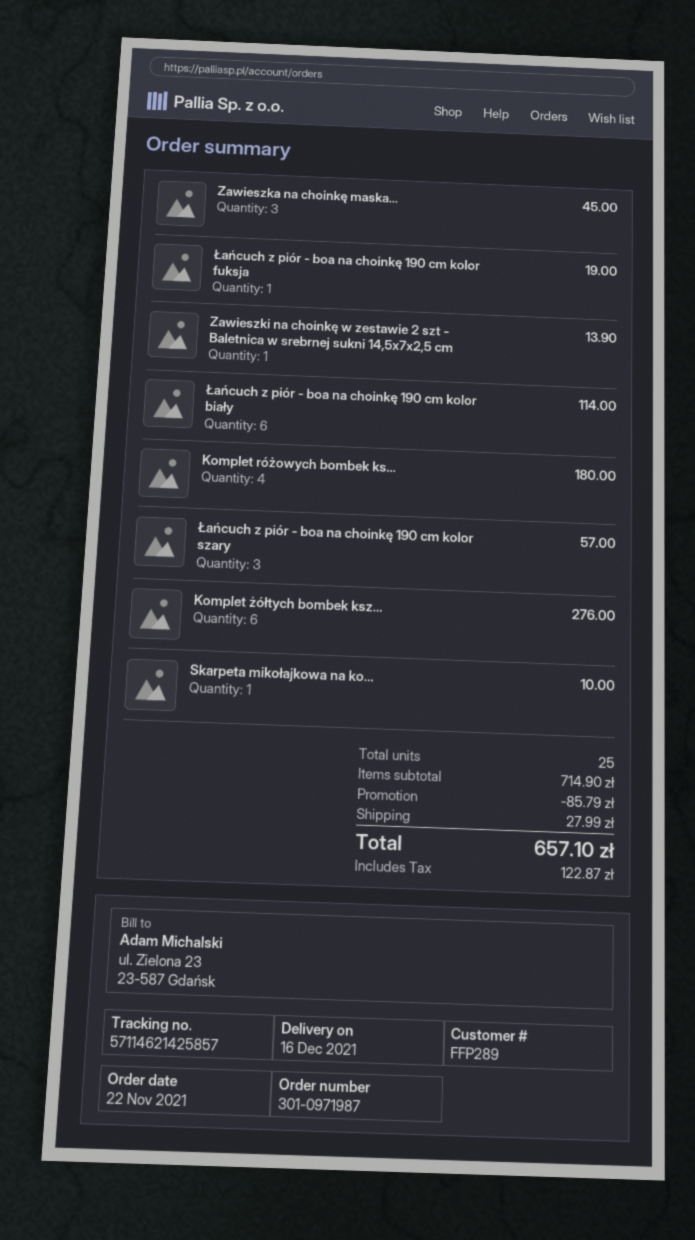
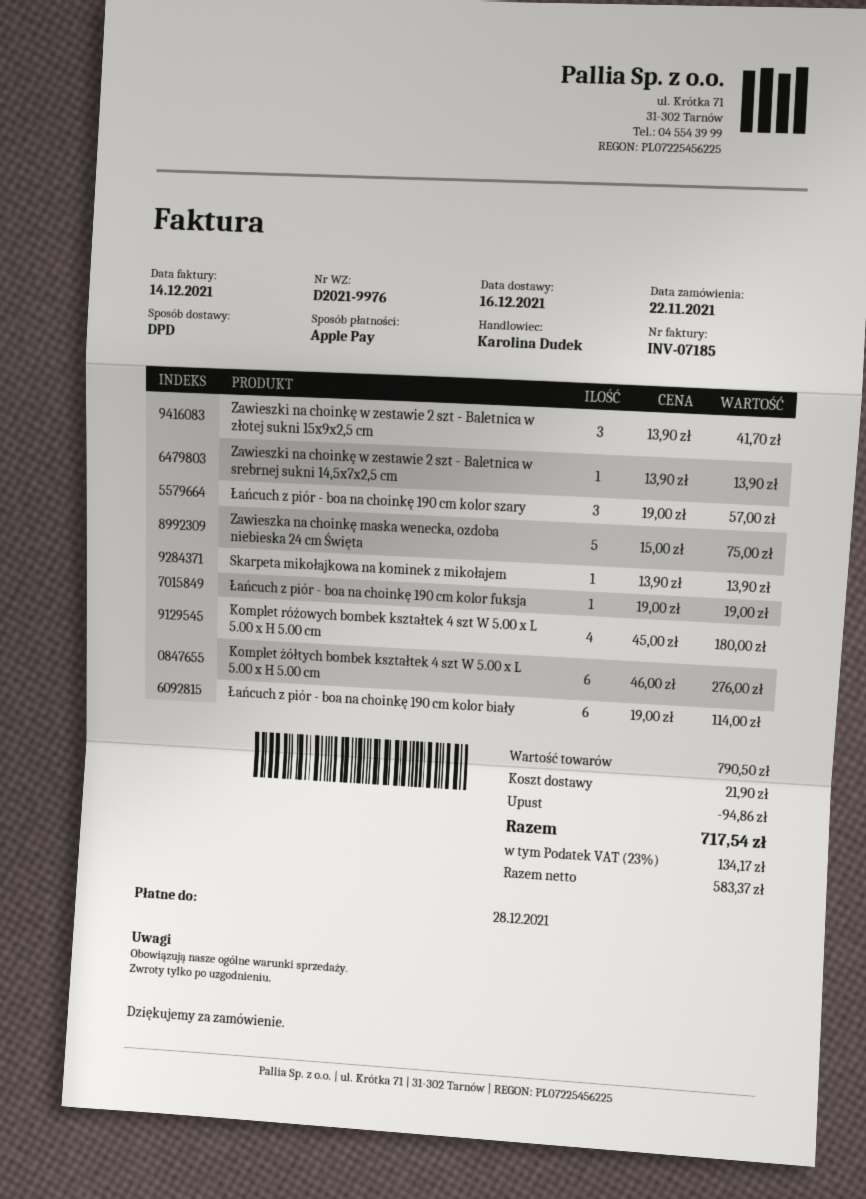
Zawieszka na choinkę maska...: 3 for 45.00 -> 5 for 75.00
Skarpeta mikołajkowa na ko...: 1 for 10.00 -> 1 for 13.90
Zawieszki na choinkę w zestawie 2 szt - Baletnica w złotej sukni 15x9x2,5 cm: none -> 3 for 41.70
subtotal: 714.90 -> 790.50
discount: 85.79 -> 94.86
shipping: 27.99 -> 21.90
tax: 122.87 -> 134.17
total: 657.10 -> 717.54

